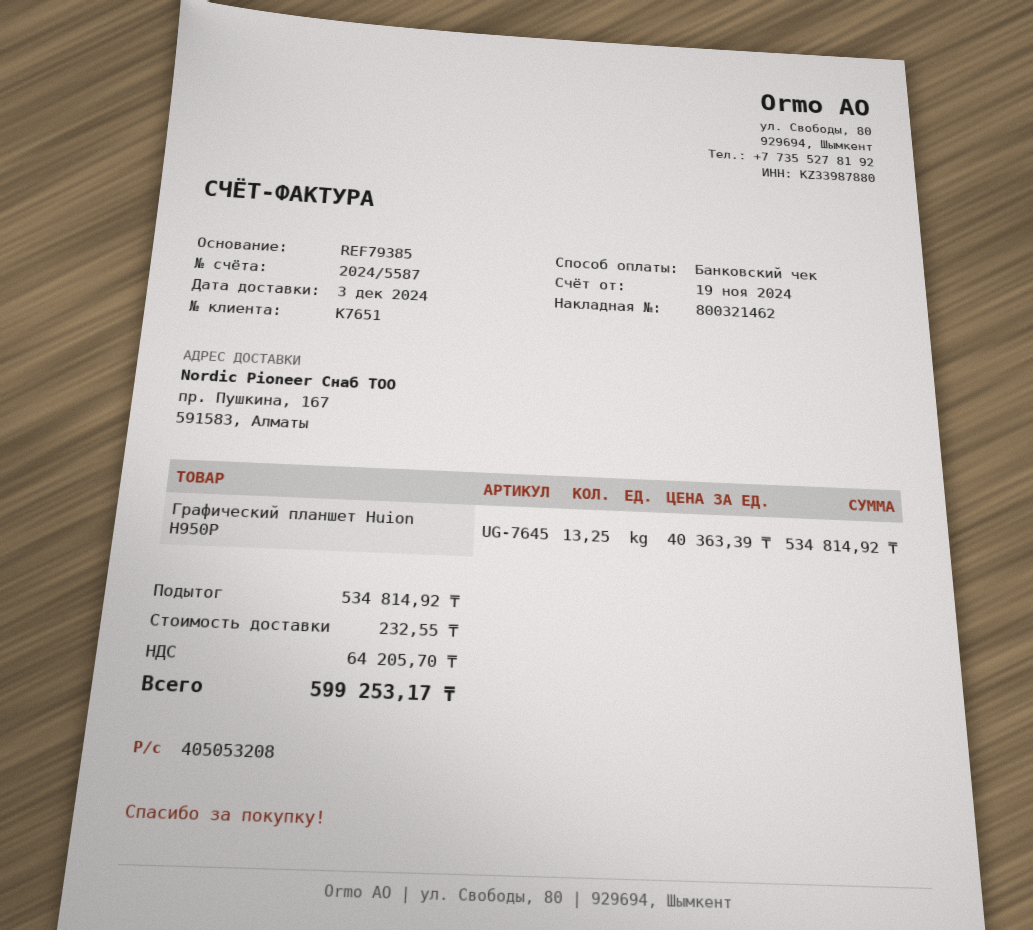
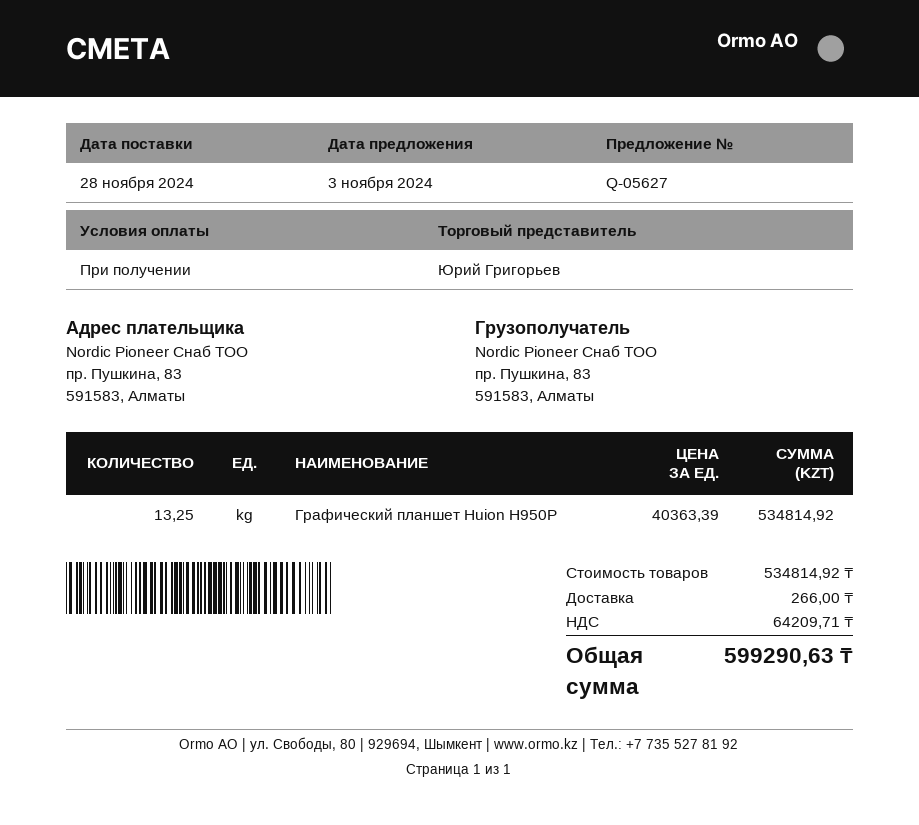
delivery date: 2024-12-03 -> 2024-11-28
ship to: пр. Пушкина, 167, 591583, Алматы -> пр. Пушкина, 83, 591583, Алматы
shipping: 232.55 -> 266.00
tax: 64205.70 -> 64209.71
total: 599253.17 -> 599290.63

